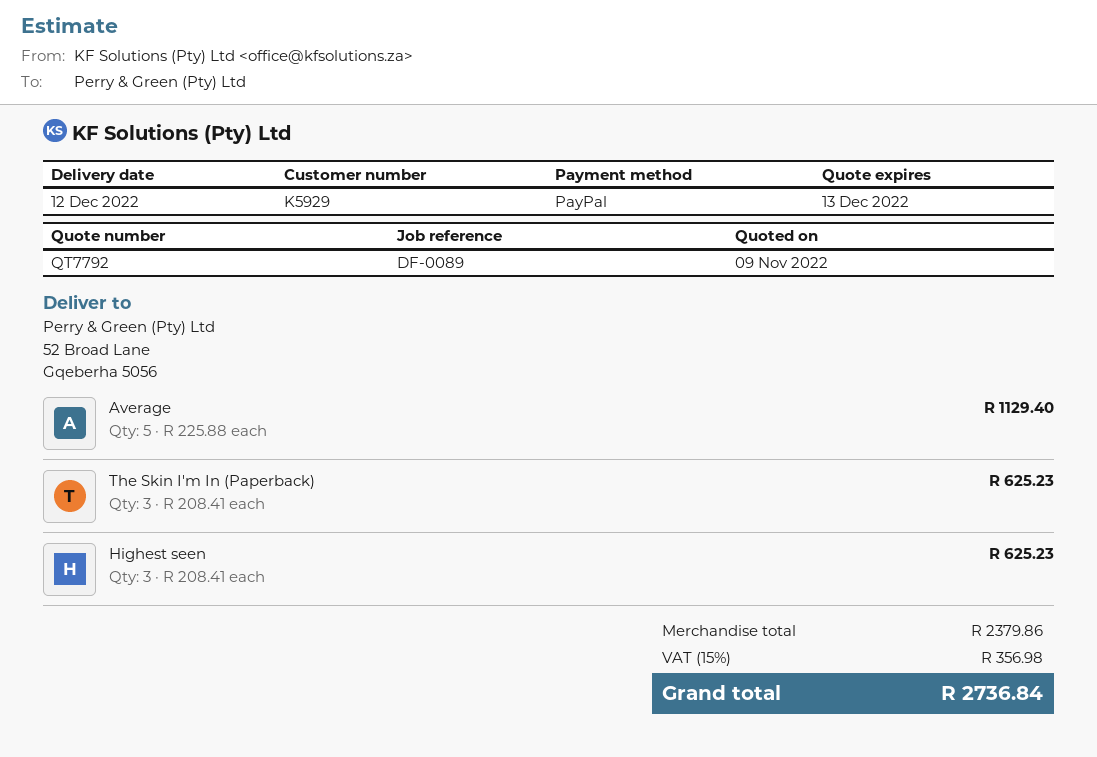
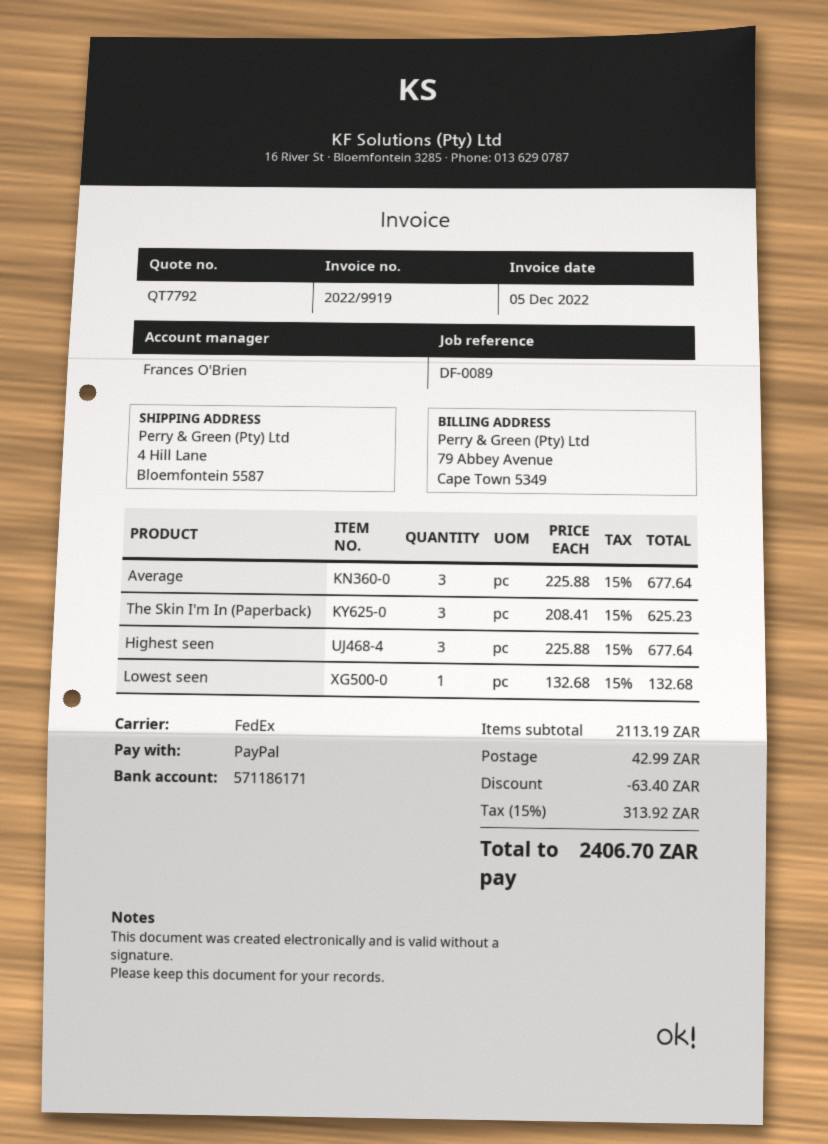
ship to: 52 Broad Lane, Gqeberha 5056 -> 4 Hill Lane, Bloemfontein 5587
Average: 5 x 225.88 = 1129.40 -> 3 x 225.88 = 677.64
Highest seen: 3 x 208.41 = 625.23 -> 3 x 225.88 = 677.64
Lowest seen: none -> 1 x 132.68 = 132.68
subtotal: 2379.86 -> 2113.19
discount: none -> 63.40
shipping: none -> 42.99
tax: 15% = 356.98 -> 15% = 313.92
total: 2736.84 -> 2406.70

